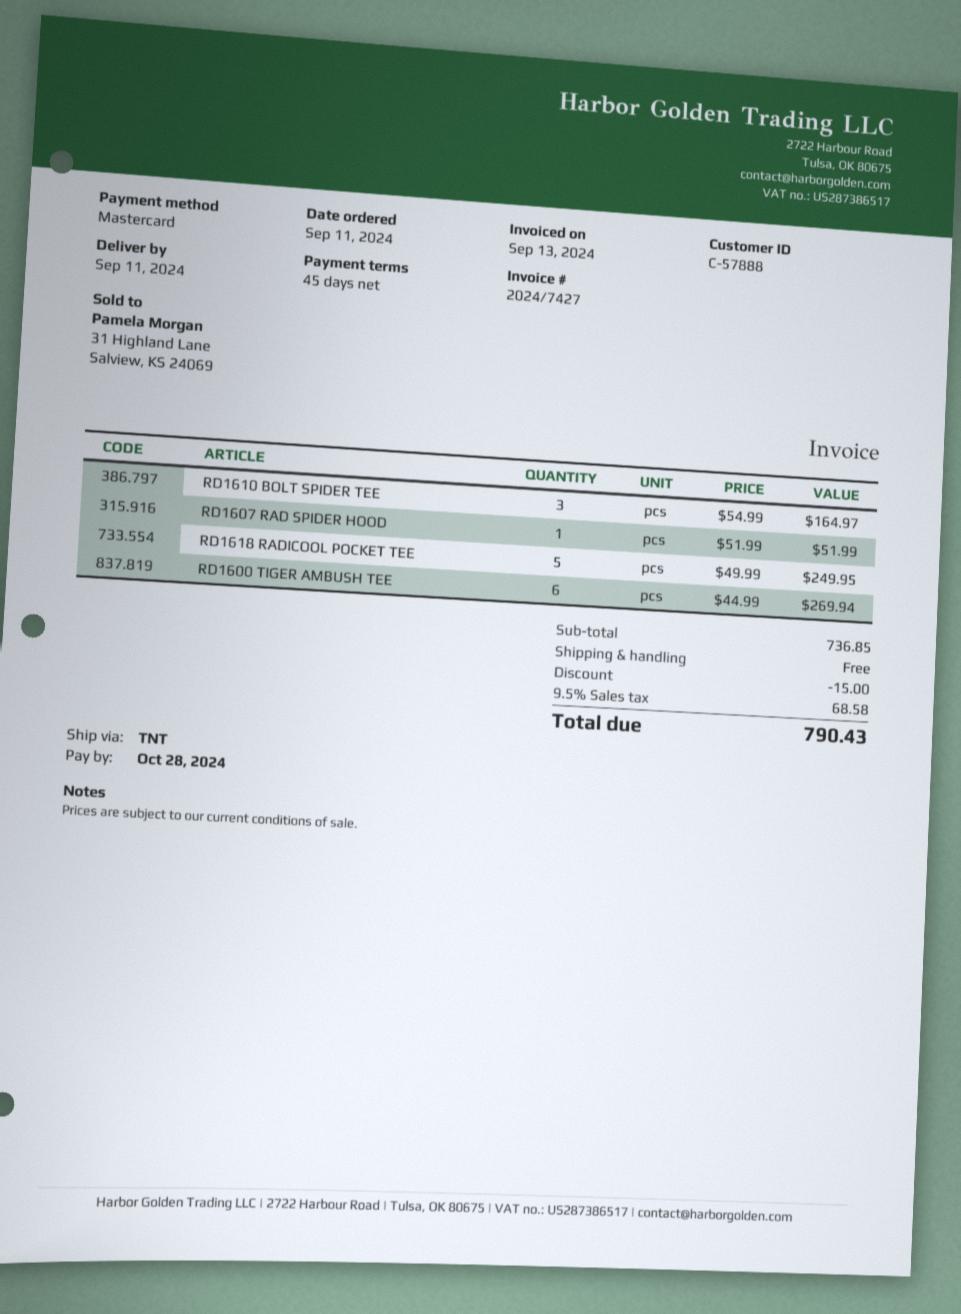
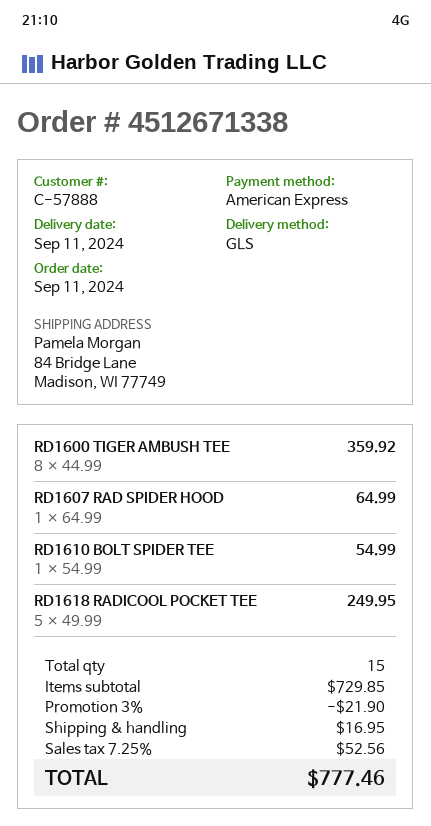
payment method: Mastercard -> American Express
shipping method: TNT -> GLS
RD1610 BOLT SPIDER TEE: 3 x 54.99 = 164.97 -> 1 x 54.99 = 54.99
RD1607 RAD SPIDER HOOD: 1 x 51.99 = 51.99 -> 1 x 64.99 = 64.99
RD1600 TIGER AMBUSH TEE: 6 x 44.99 = 269.94 -> 8 x 44.99 = 359.92
subtotal: 736.85 -> 729.85
discount: 15.00 -> 21.90
shipping: 0.00 -> 16.95
tax: 9.5% = 68.58 -> 7.25% = 52.56
total: 790.43 -> 777.46

